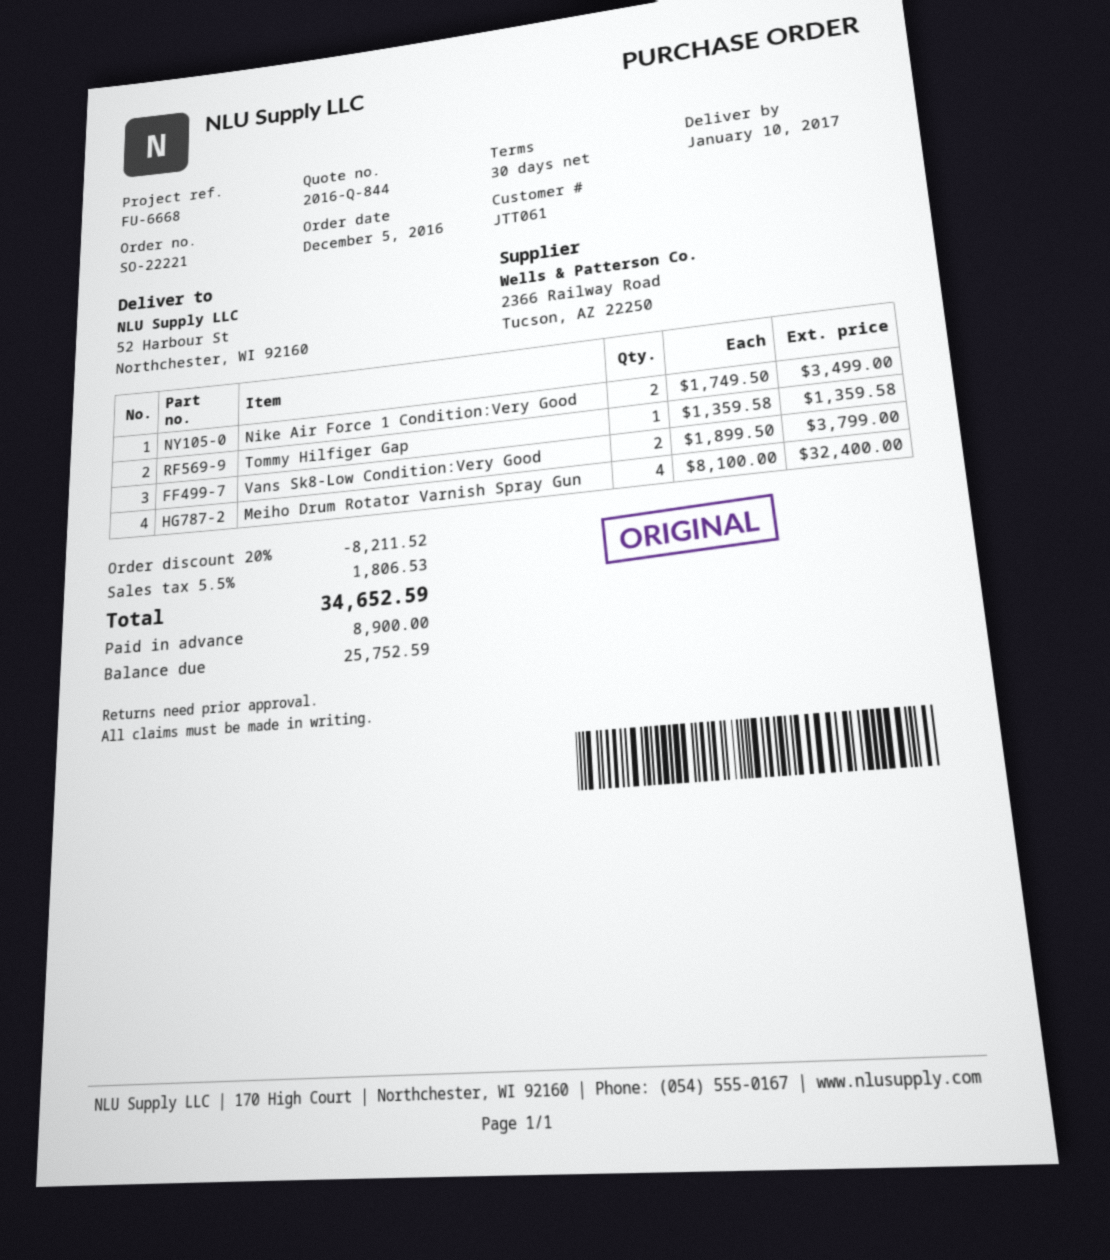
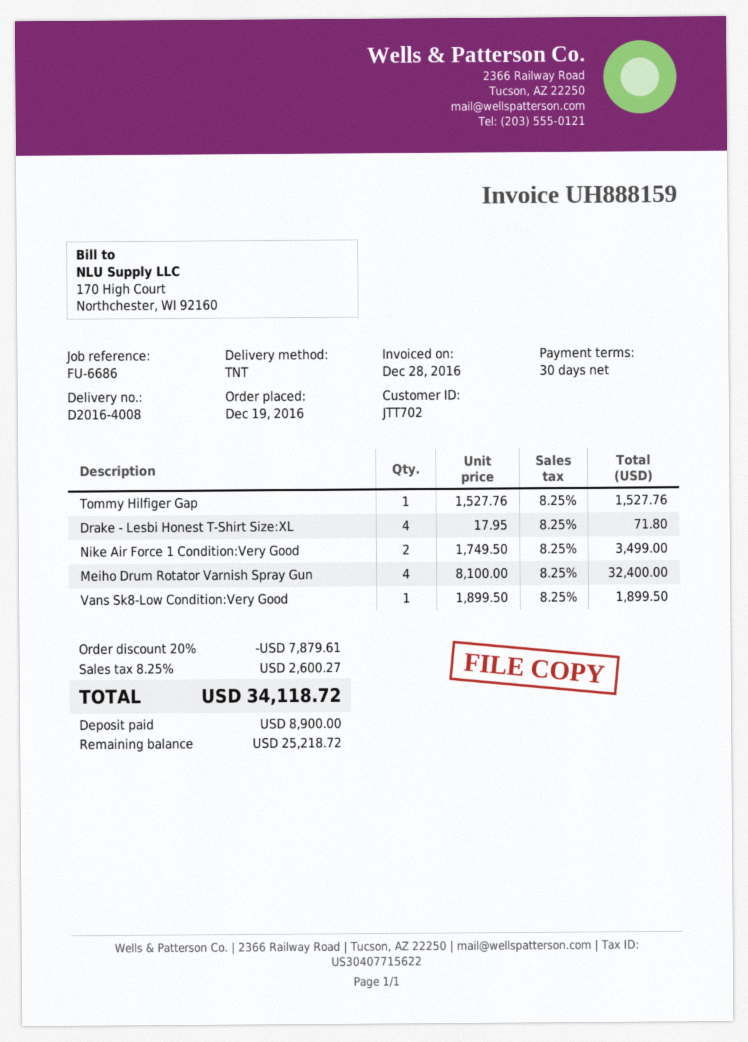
order date: 2016-12-05 -> 2016-12-19
customer number: JTT061 -> JTT702
reference: FU-6668 -> FU-6686
Tommy Hilfiger Gap: 1 x 1359.58 = 1359.58 -> 1 x 1527.76 = 1527.76
Vans Sk8-Low Condition:Very Good: 2 x 1899.50 = 3799.00 -> 1 x 1899.50 = 1899.50
Drake - Lesbi Honest T-Shirt Size:XL: none -> 4 x 17.95 = 71.80
discount: 20% = 8211.52 -> 20% = 7879.61
tax: 5.5% = 1806.53 -> 8.25% = 2600.27
total: 34652.59 -> 34118.72
balance: 25752.59 -> 25218.72

